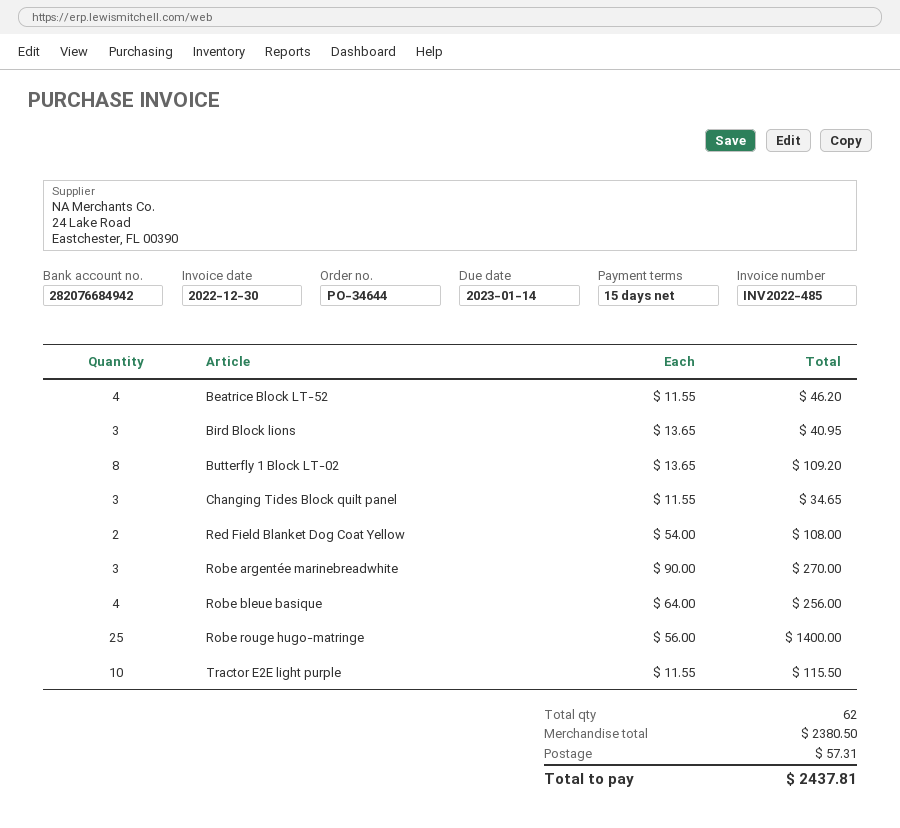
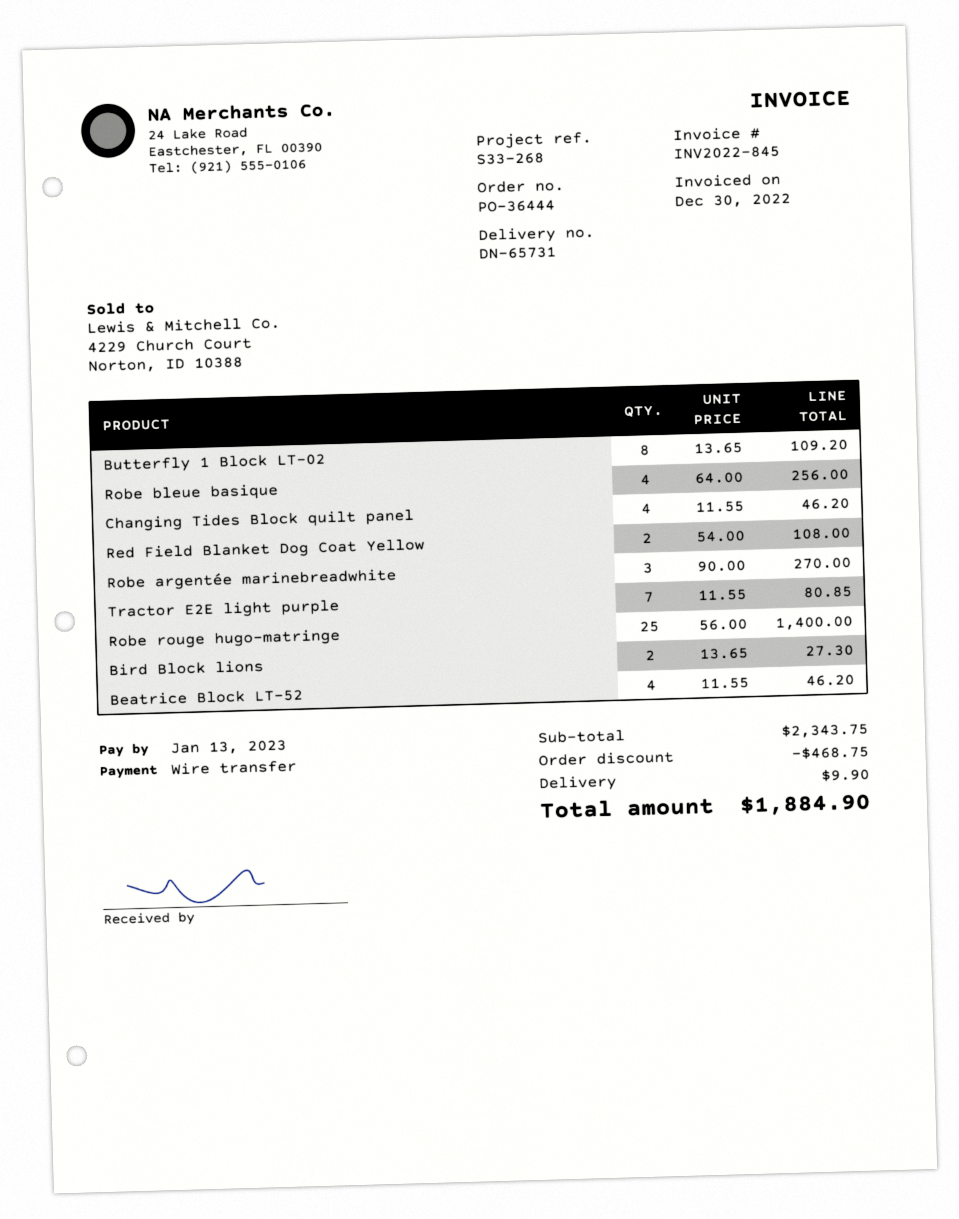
order number: PO-34644 -> PO-36444
invoice number: INV2022-485 -> INV2022-845
due date: 2023-01-14 -> 2023-01-13
Bird Block lions: 3 x 13.65 = 40.95 -> 2 x 13.65 = 27.30
Changing Tides Block quilt panel: 3 x 11.55 = 34.65 -> 4 x 11.55 = 46.20
Tractor E2E light purple: 10 x 11.55 = 115.50 -> 7 x 11.55 = 80.85
subtotal: 2380.50 -> 2343.75
discount: none -> 468.75
shipping: 57.31 -> 9.90
total: 2437.81 -> 1884.90

